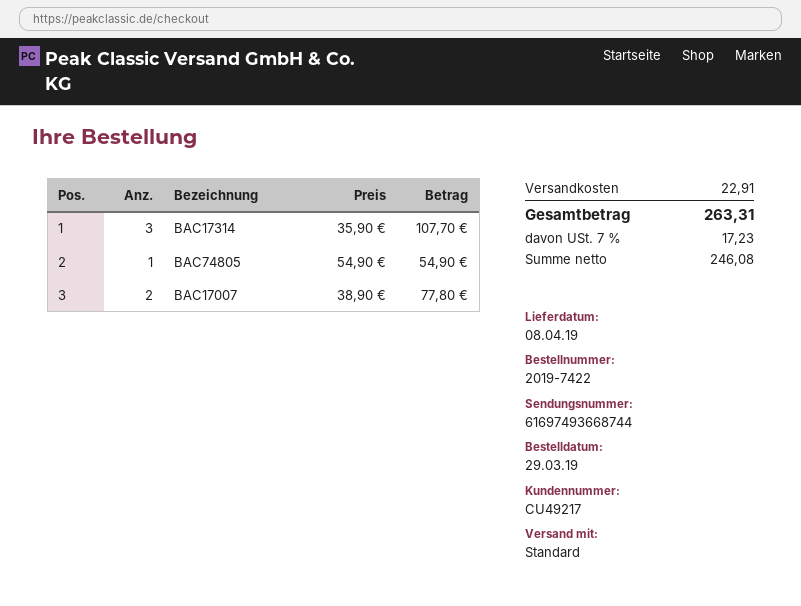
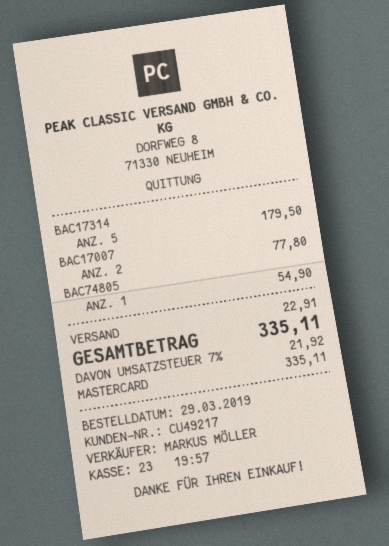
BAC17314: 3 for 107.70 -> 5 for 179.50
tax: 7% = 17.23 -> 7% = 21.92
total: 263.31 -> 335.11

